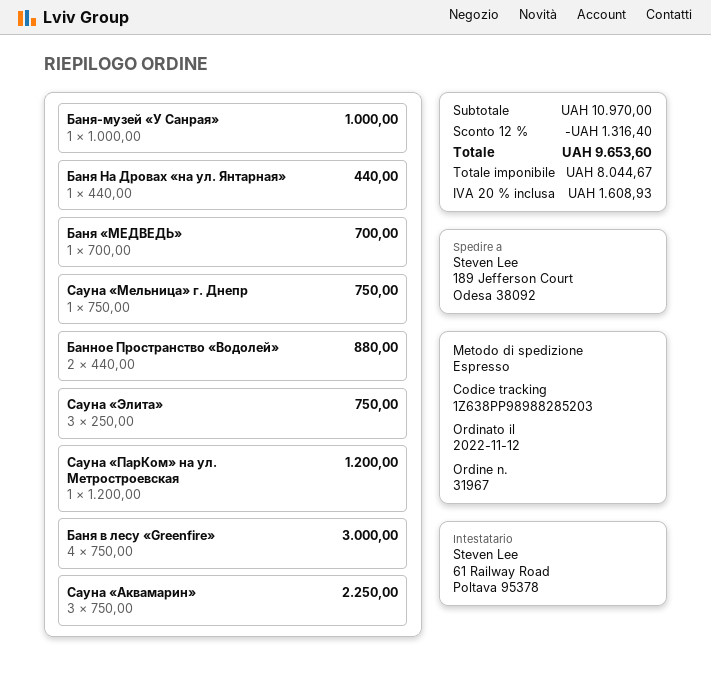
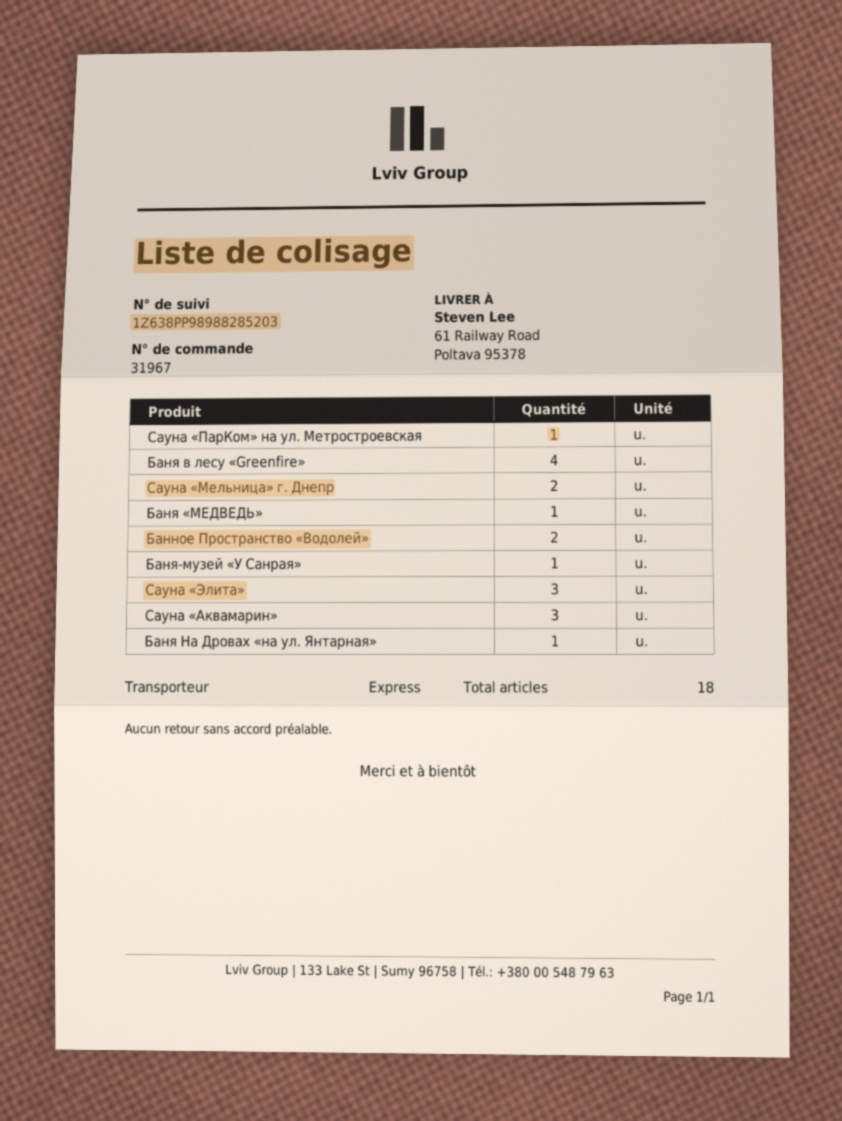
ship to: 189 Jefferson Court, Odesa 38092 -> 61 Railway Road, Poltava 95378
Сауна «Мельница» г. Днепр: 1 -> 2

